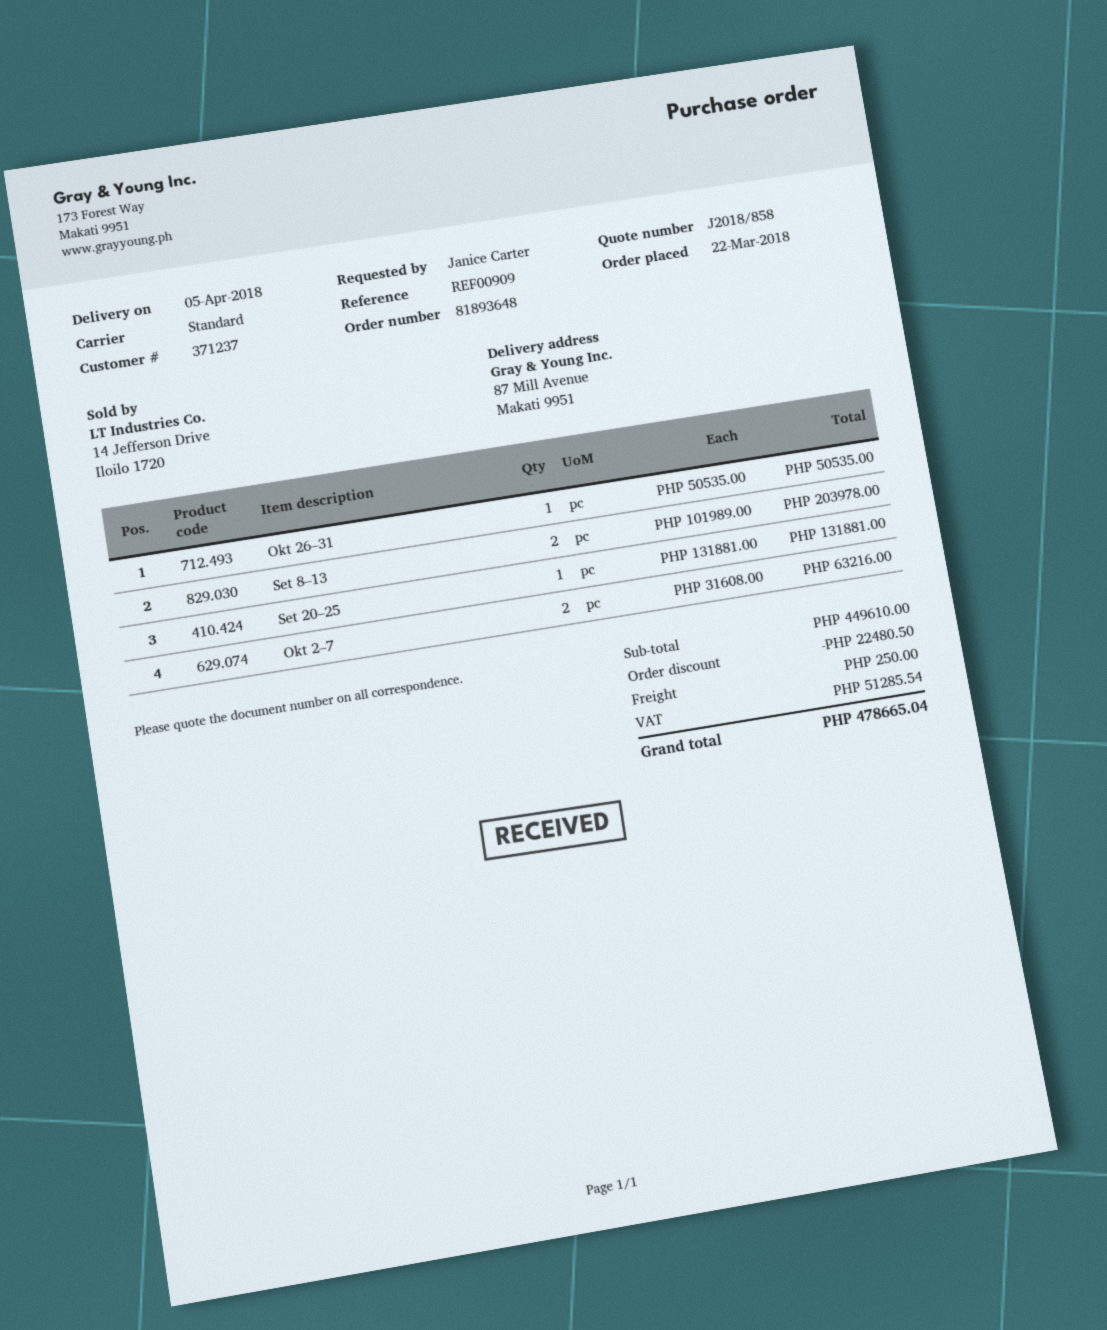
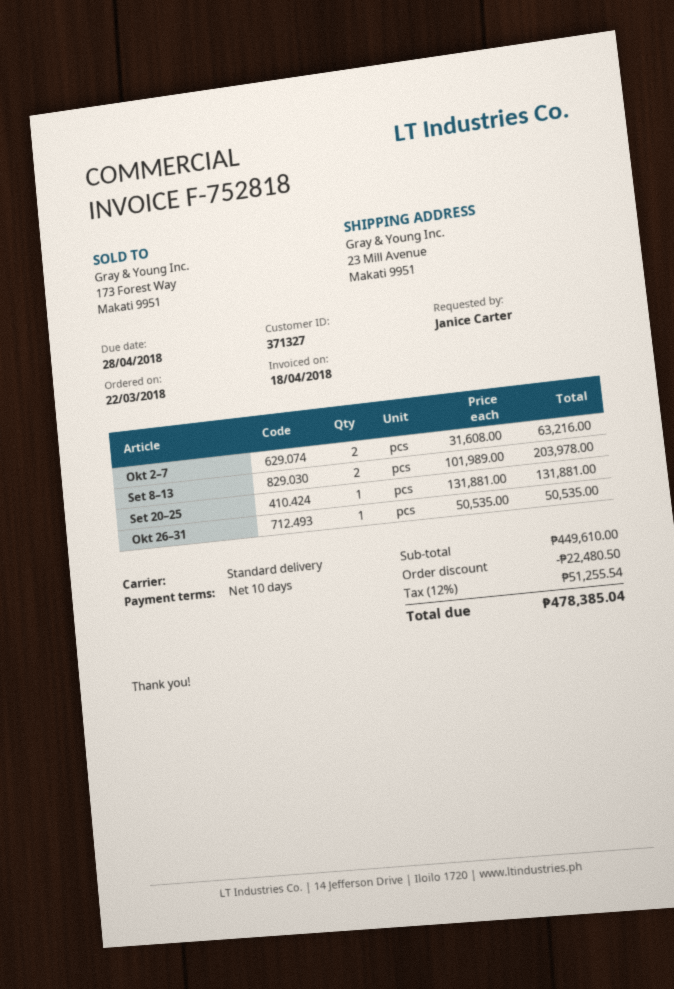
customer number: 371237 -> 371327
ship to: 87 Mill Avenue, Makati 9951 -> 23 Mill Avenue, Makati 9951
shipping: 250.00 -> none
tax: 51285.54 -> 51255.54
total: 478665.04 -> 478385.04

